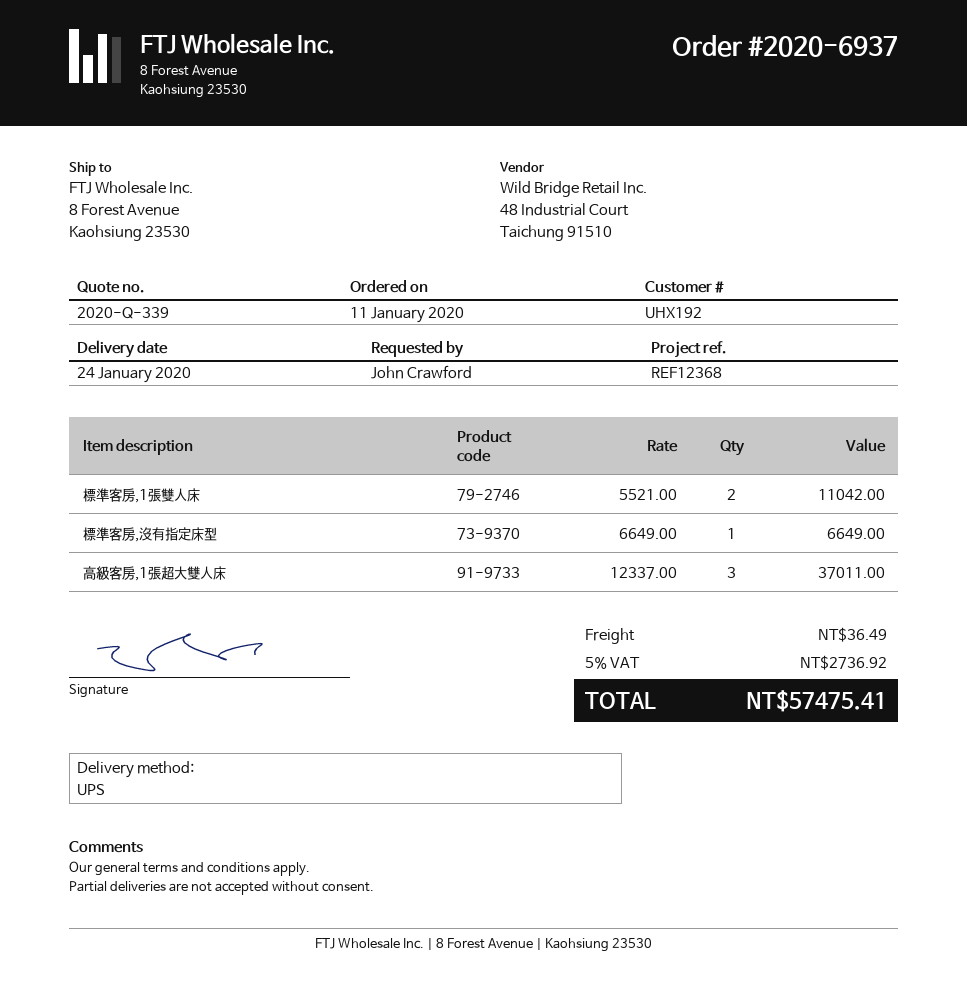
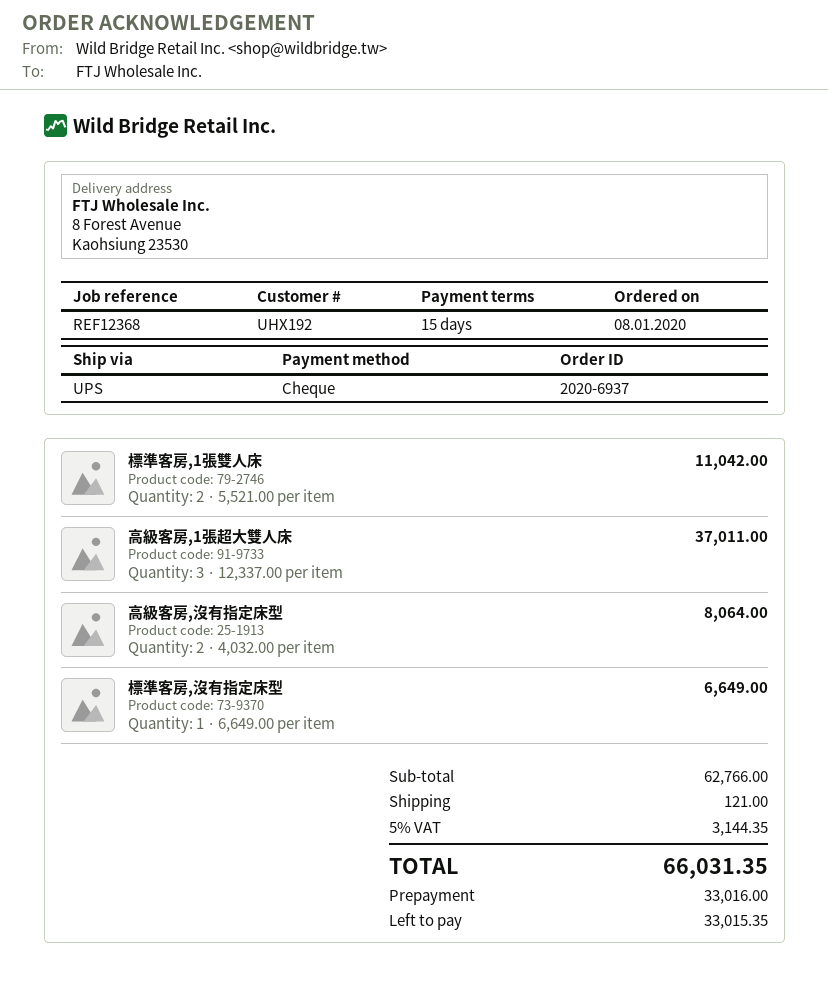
order date: 2020-01-11 -> 2020-01-08
高級客房,沒有指定床型: none -> 2 x 4032.00 = 8064.00
shipping: 36.49 -> 121.00
tax: 5% = 2736.92 -> 5% = 3144.35
total: 57475.41 -> 66031.35

